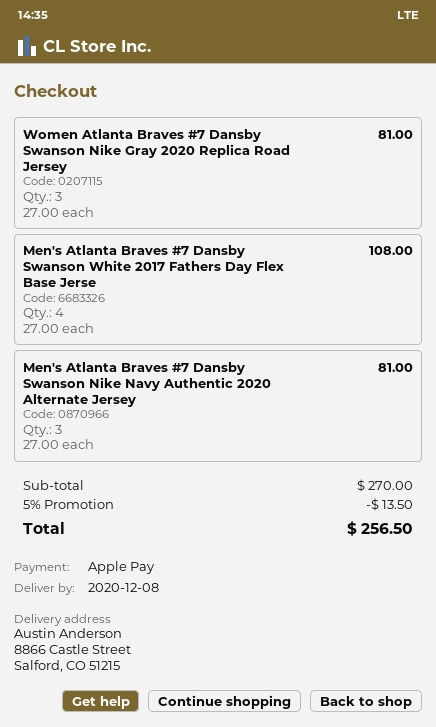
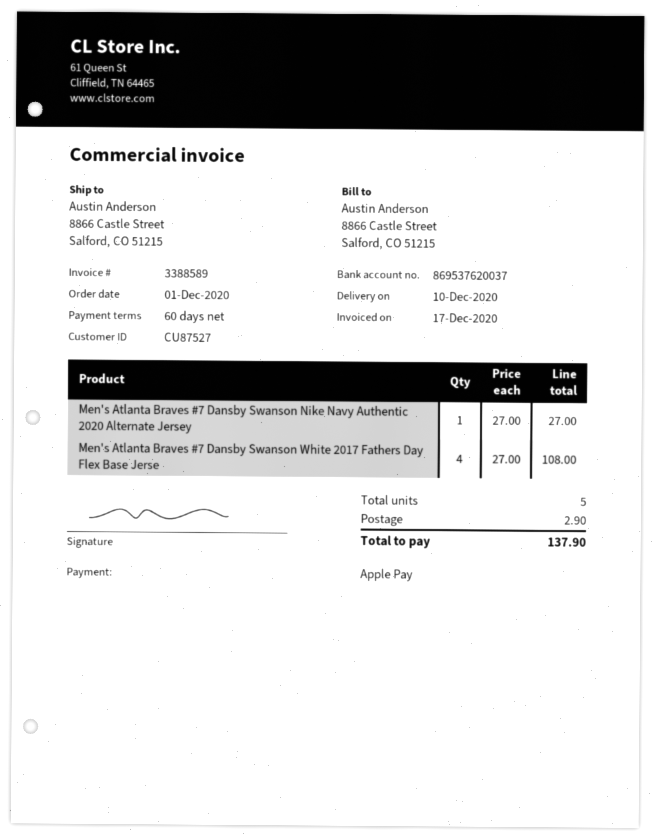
delivery date: 2020-12-08 -> 2020-12-10
Women Atlanta Braves #7 Dansby Swanson Nike Gray 2020 Replica Road Jersey: 3 x 27.00 = 81.00 -> none
Men's Atlanta Braves #7 Dansby Swanson Nike Navy Authentic 2020 Alternate Jersey: 3 x 27.00 = 81.00 -> 1 x 27.00 = 27.00
discount: 5% = 13.50 -> none
shipping: none -> 2.90
total: 256.50 -> 137.90

